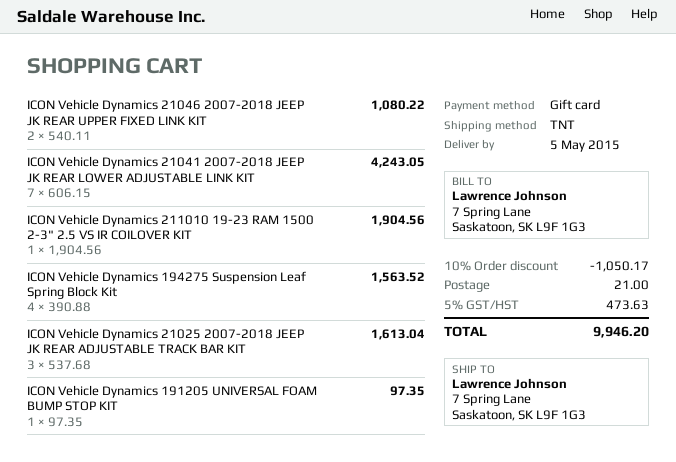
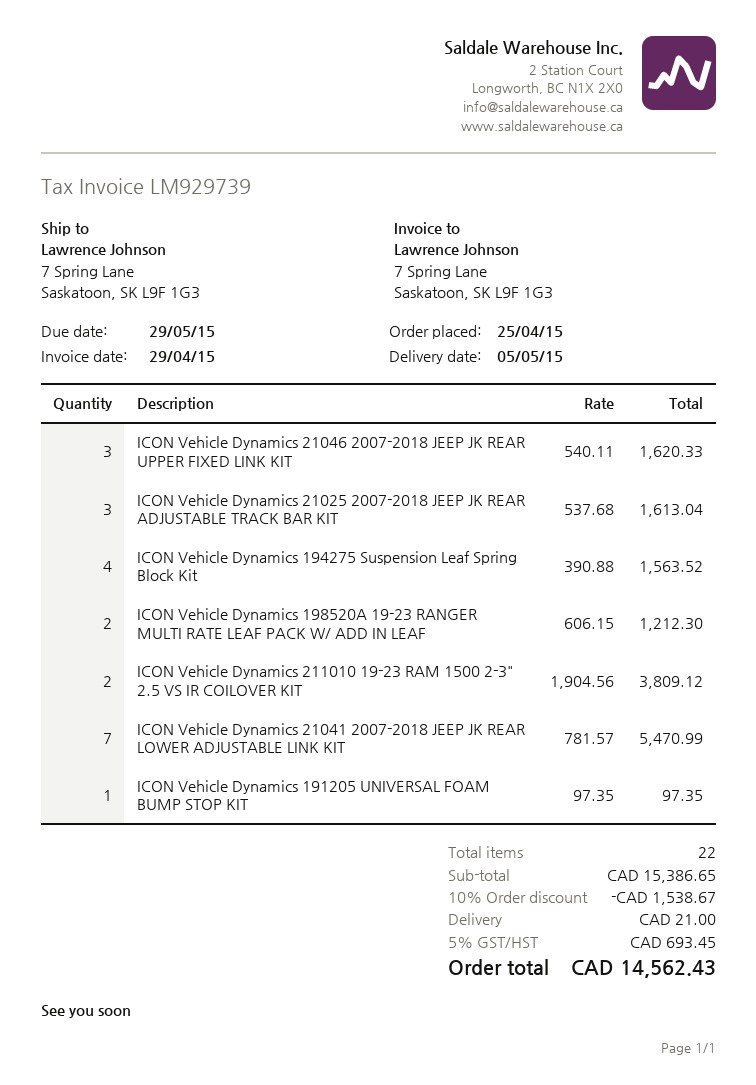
ICON Vehicle Dynamics 21046 2007-2018 JEEP JK REAR UPPER FIXED LINK KIT: 2 x 540.11 = 1080.22 -> 3 x 540.11 = 1620.33
ICON Vehicle Dynamics 21041 2007-2018 JEEP JK REAR LOWER ADJUSTABLE LINK KIT: 7 x 606.15 = 4243.05 -> 7 x 781.57 = 5470.99
ICON Vehicle Dynamics 211010 19-23 RAM 1500 2-3" 2.5 VS IR COILOVER KIT: 1 x 1904.56 = 1904.56 -> 2 x 1904.56 = 3809.12
ICON Vehicle Dynamics 198520A 19-23 RANGER MULTI RATE LEAF PACK W/ ADD IN LEAF: none -> 2 x 606.15 = 1212.30
discount: 10% = 1050.17 -> 10% = 1538.67
tax: 5% = 473.63 -> 5% = 693.45
total: 9946.20 -> 14562.43

